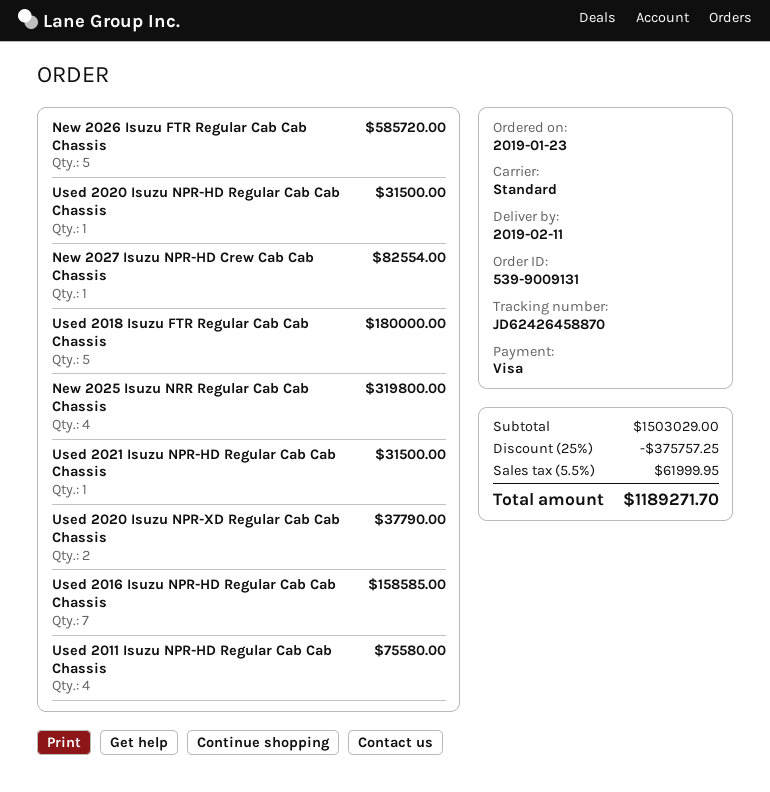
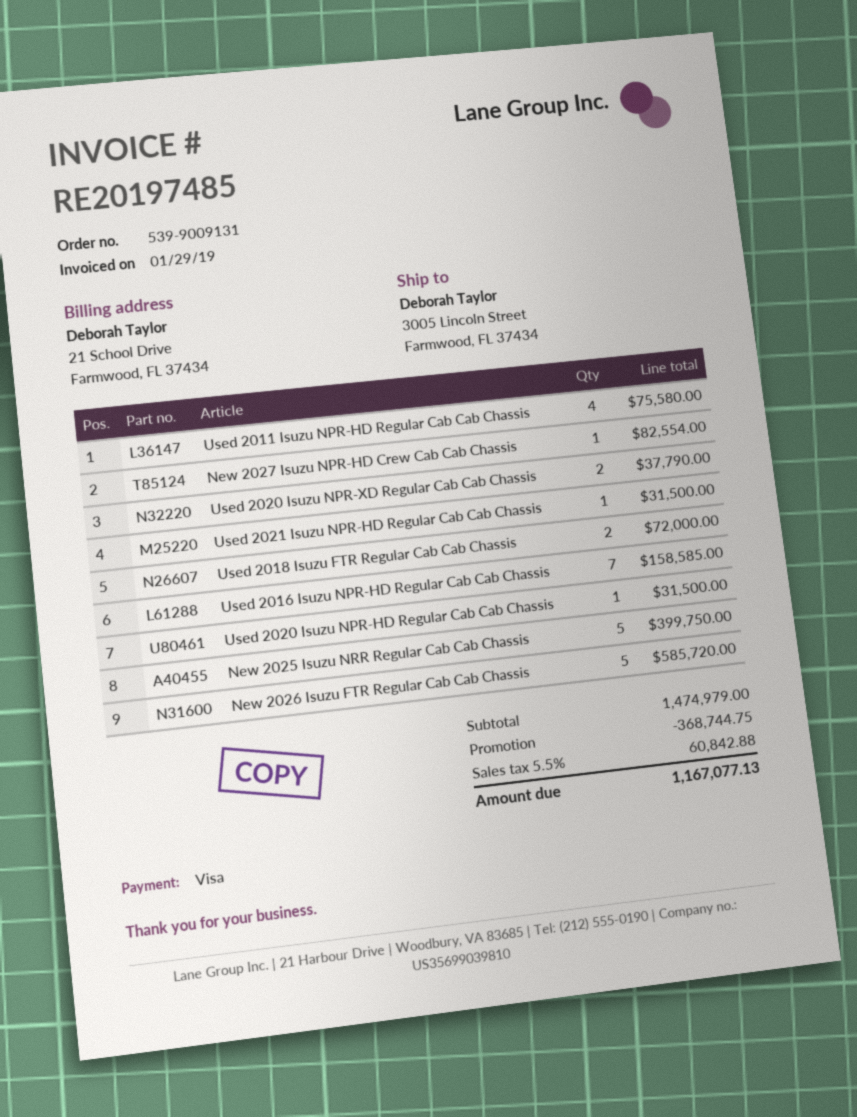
Used 2018 Isuzu FTR Regular Cab Cab Chassis: 5 for 180000.00 -> 2 for 72000.00
New 2025 Isuzu NRR Regular Cab Cab Chassis: 4 for 319800.00 -> 5 for 399750.00
subtotal: 1503029.00 -> 1474979.00
discount: 375757.25 -> 368744.75
tax: 5.5% = 61999.95 -> 5.5% = 60842.88
total: 1189271.70 -> 1167077.13

